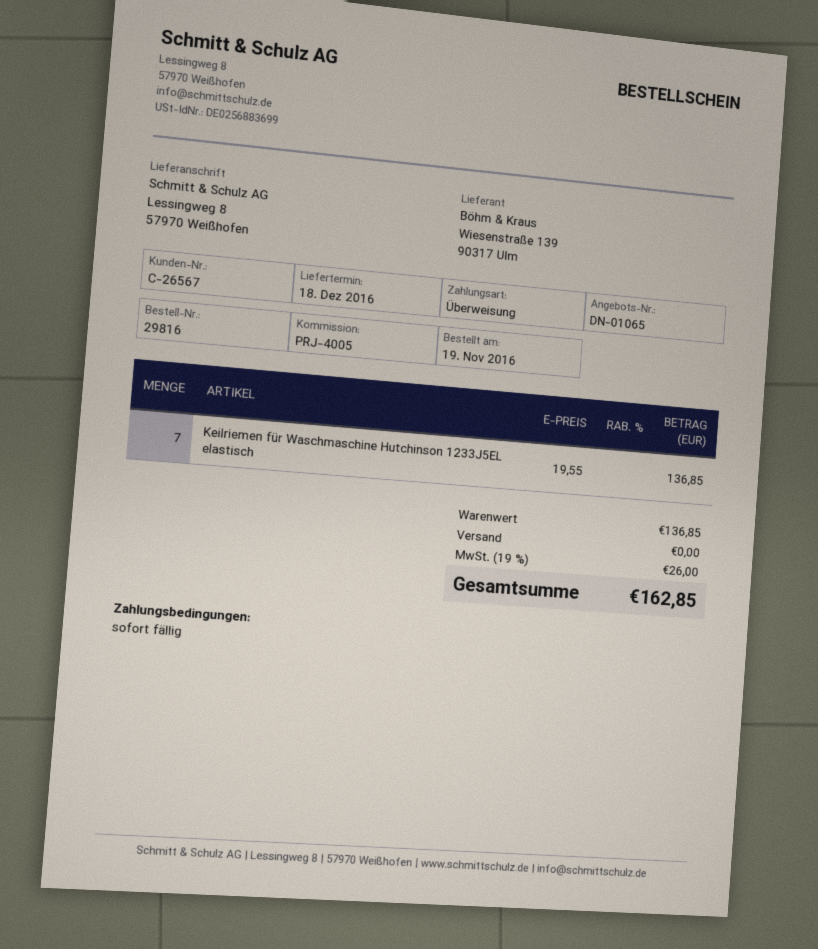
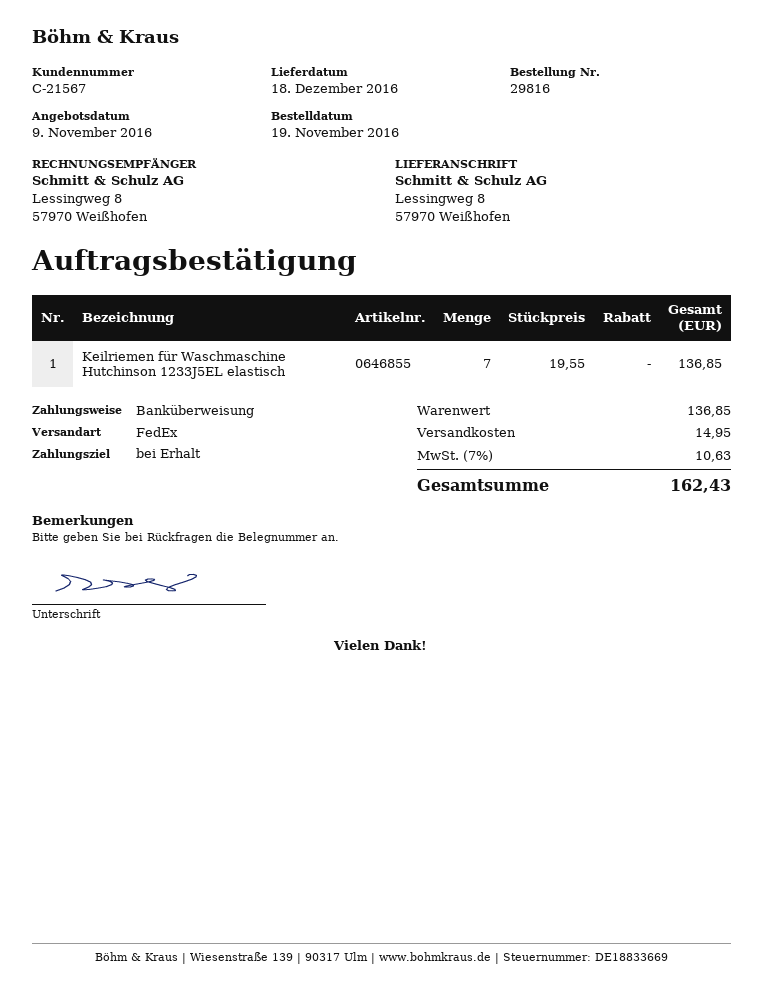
customer number: C-26567 -> C-21567
shipping: 0.00 -> 14.95
tax: 19% = 26.00 -> 7% = 10.63
total: 162.85 -> 162.43

